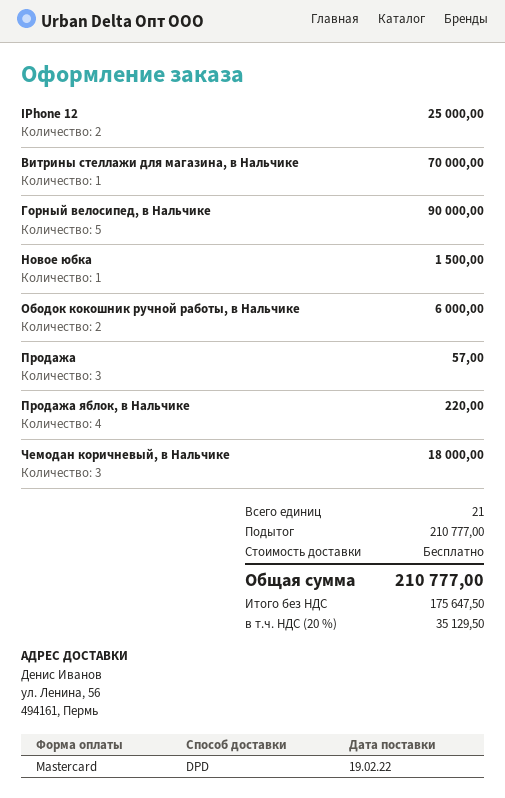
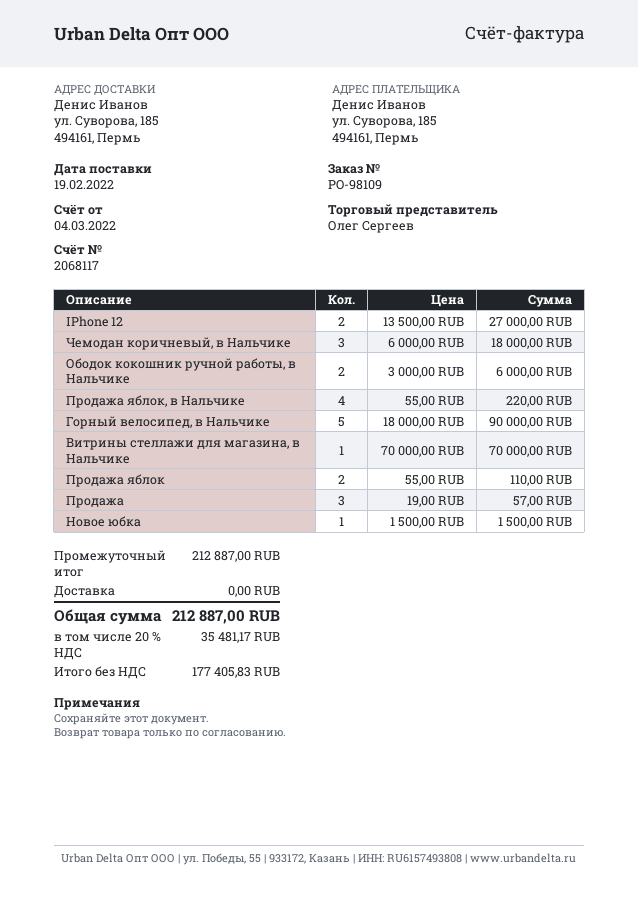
ship to: ул. Ленина, 56, 494161, Пермь -> ул. Суворова, 185, 494161, Пермь
IPhone 12: 2 for 25000.00 -> 2 for 27000.00
Продажа яблок: none -> 2 for 110.00
subtotal: 210777.00 -> 212887.00
net: 175647.50 -> 177405.83
tax: 20% = 35129.50 -> 20% = 35481.17
total: 210777.00 -> 212887.00

